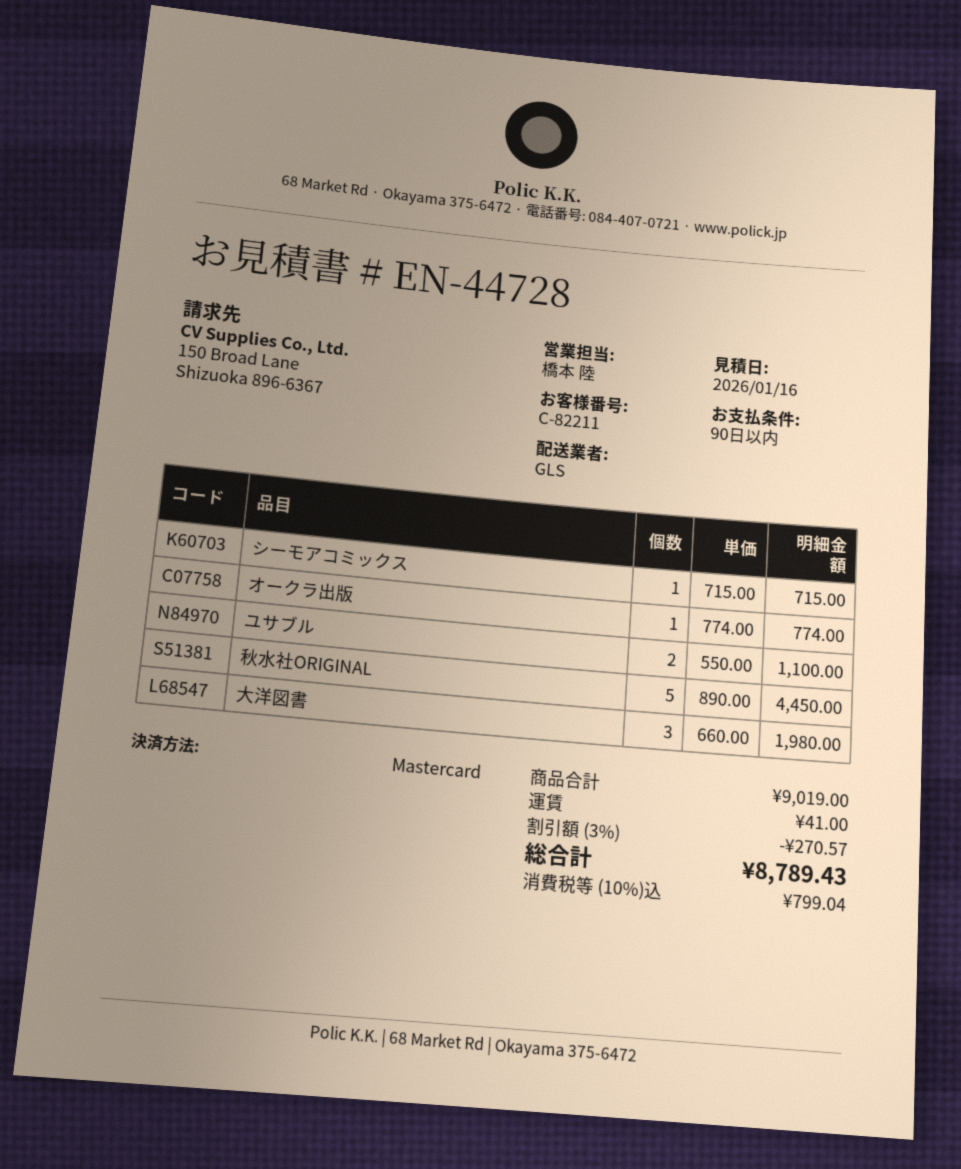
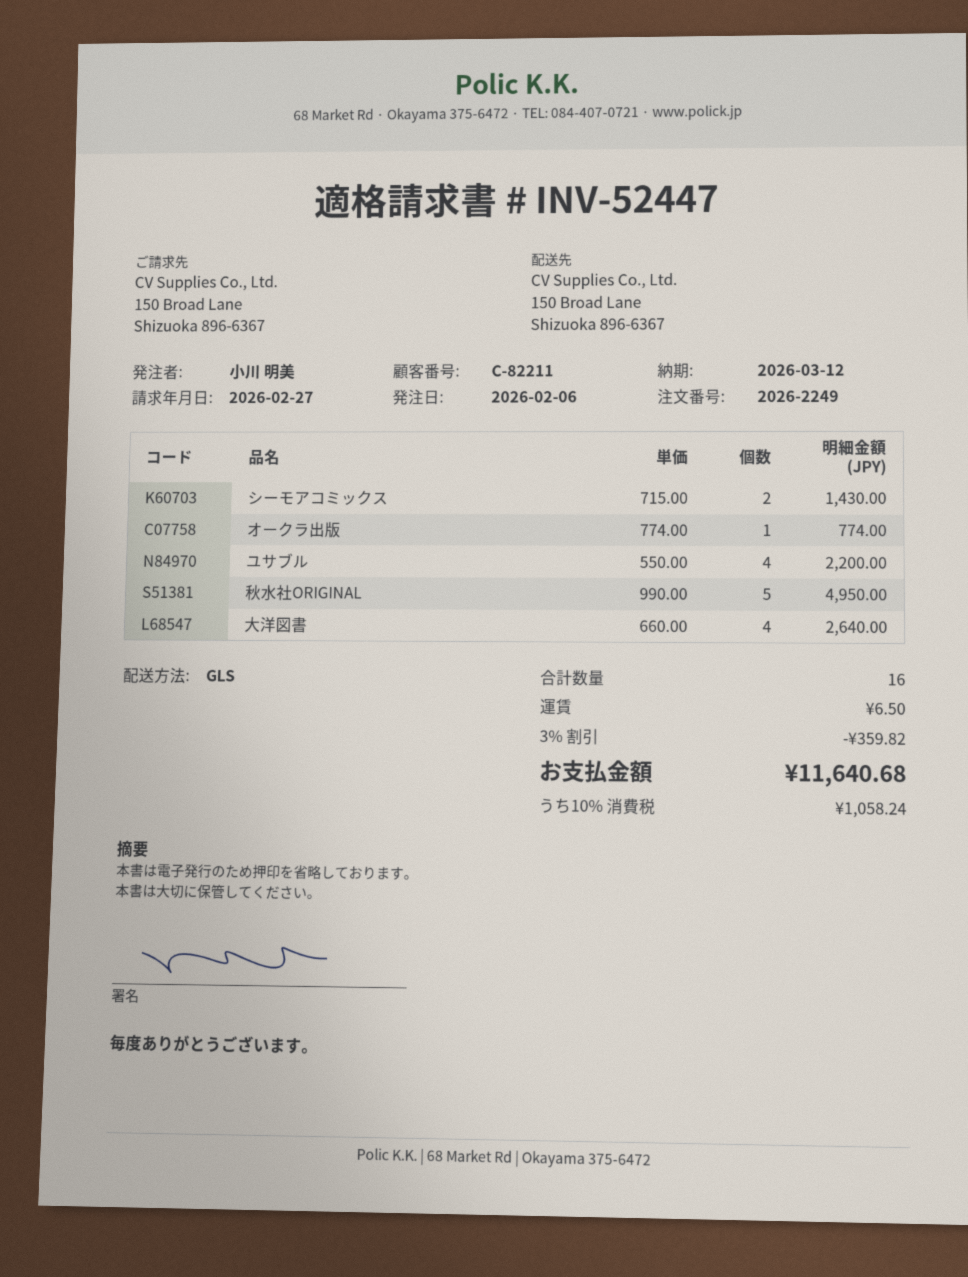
シーモアコミックス: 1 x 715.00 = 715.00 -> 2 x 715.00 = 1430.00
ユサブル: 2 x 550.00 = 1100.00 -> 4 x 550.00 = 2200.00
秋水社ORIGINAL: 5 x 890.00 = 4450.00 -> 5 x 990.00 = 4950.00
大洋図書: 3 x 660.00 = 1980.00 -> 4 x 660.00 = 2640.00
discount: 3% = 270.57 -> 3% = 359.82
shipping: 41.00 -> 6.50
tax: 10% = 799.04 -> 10% = 1058.24
total: 8789.43 -> 11640.68

